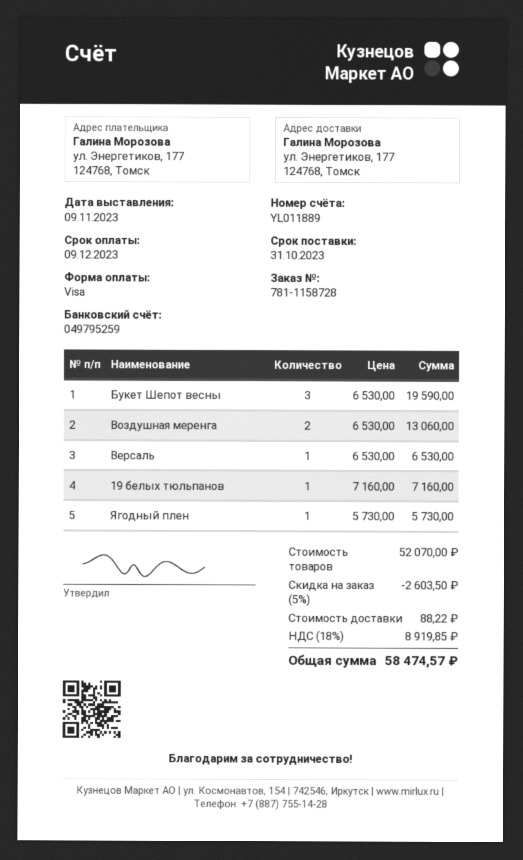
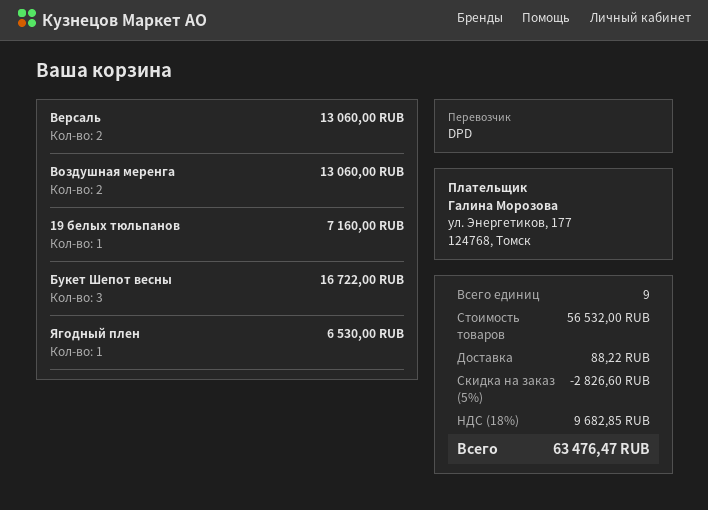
Букет Шепот весны: 3 for 19590.00 -> 3 for 16722.00
Версаль: 1 for 6530.00 -> 2 for 13060.00
Ягодный плен: 1 for 5730.00 -> 1 for 6530.00
subtotal: 52070.00 -> 56532.00
discount: 5% = 2603.50 -> 5% = 2826.60
tax: 18% = 8919.85 -> 18% = 9682.85
total: 58474.57 -> 63476.47

